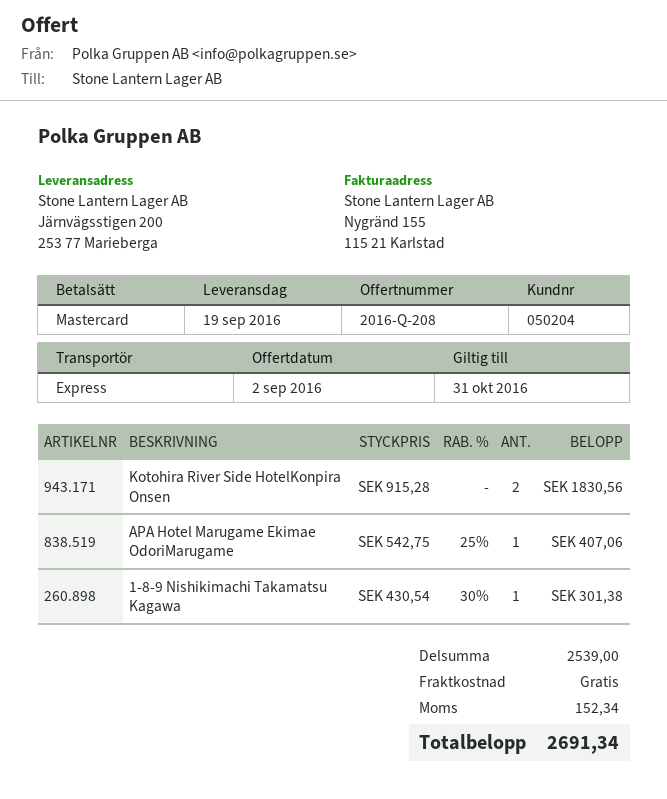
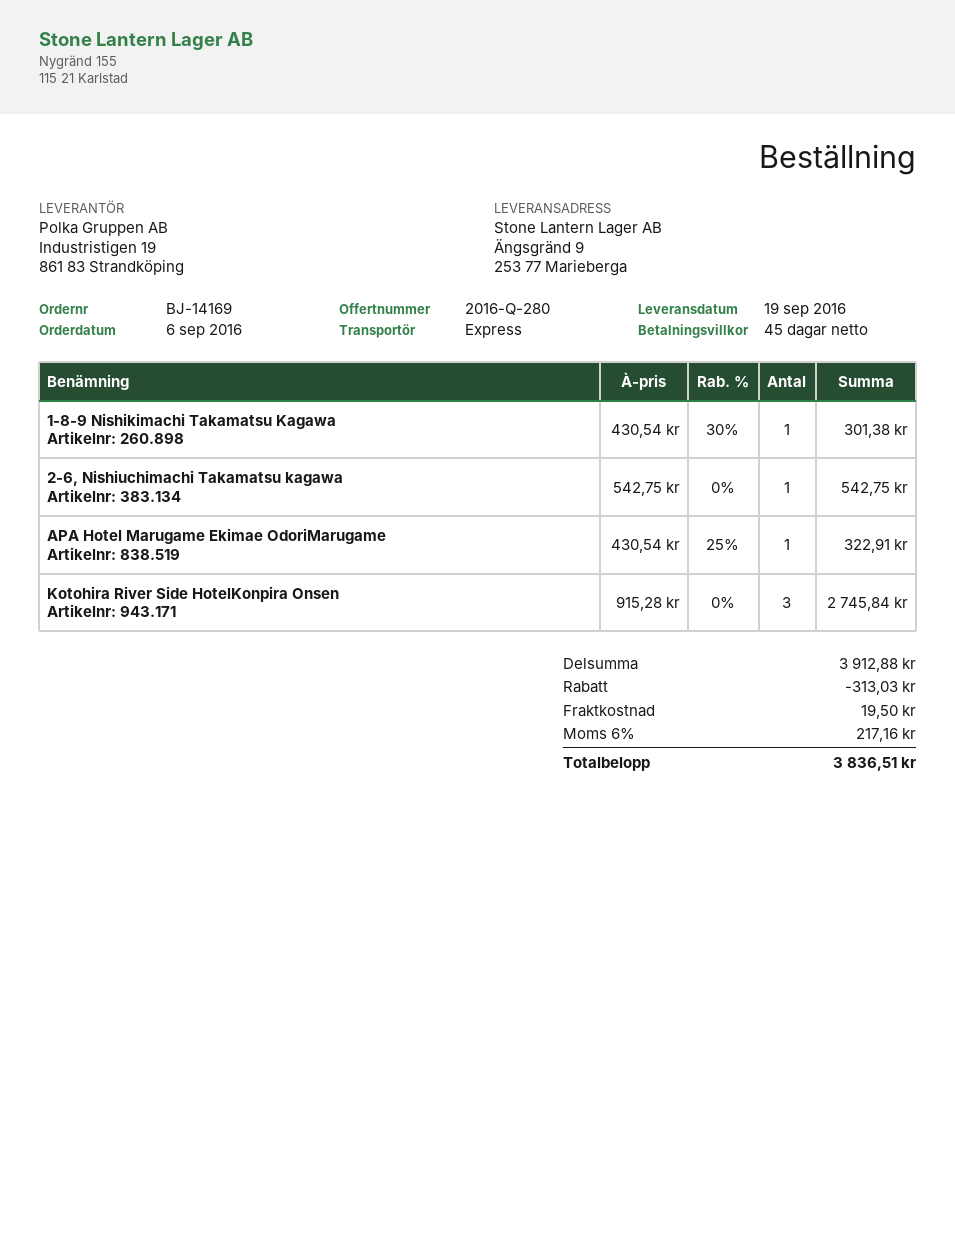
quote number: 2016-Q-208 -> 2016-Q-280
ship to: Järnvägsstigen 200, 253 77 Marieberga -> Ängsgränd 9, 253 77 Marieberga
Kotohira River Side HotelKonpira Onsen: 2 x 915.28 = 1830.56 -> 3 x 915.28 = 2745.84
APA Hotel Marugame Ekimae OdoriMarugame: 1 x 542.75 - 25% = 407.06 -> 1 x 430.54 - 25% = 322.91
2-6, Nishiuchimachi Takamatsu kagawa: none -> 1 x 542.75 = 542.75
subtotal: 2539.00 -> 3912.88
discount: none -> 313.03
shipping: 0.00 -> 19.50
tax: 152.34 -> 217.16
total: 2691.34 -> 3836.51

